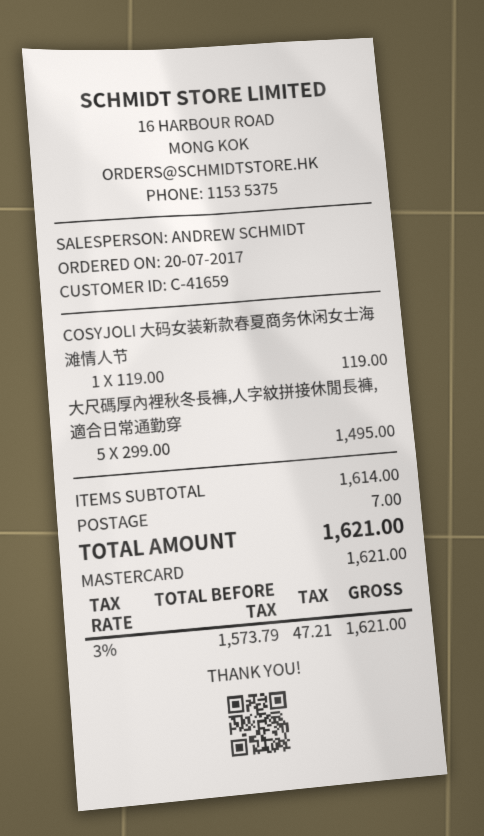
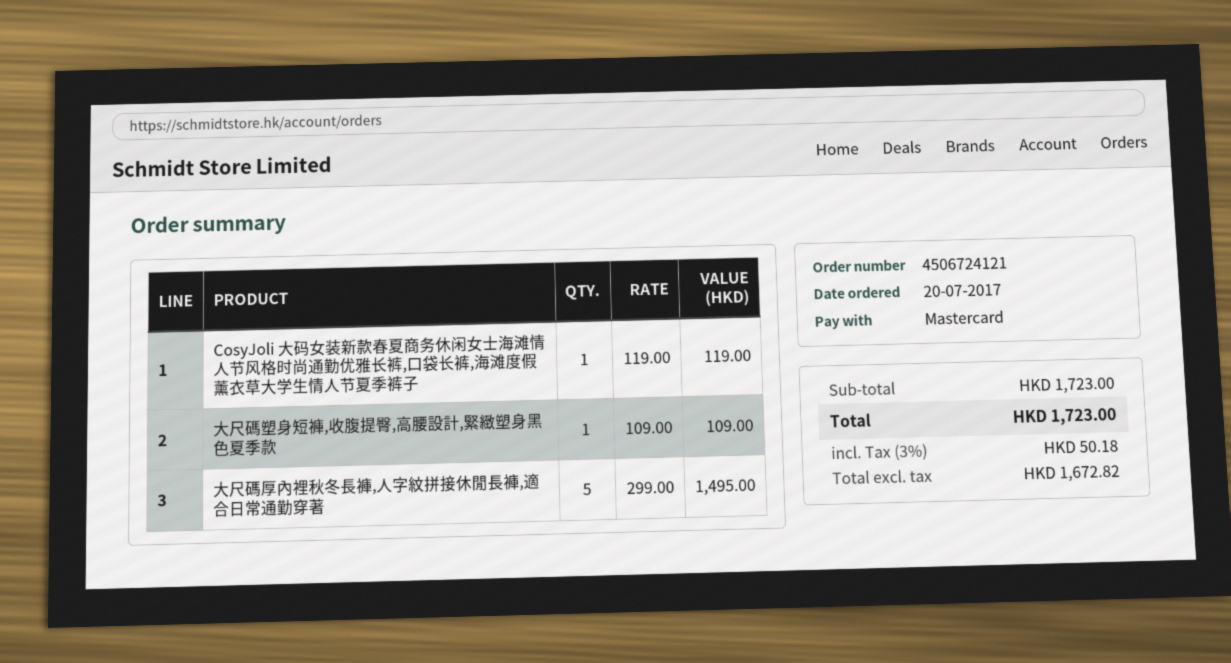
大尺碼塑身短褲,收腹提臀,高腰設計,緊緻塑身黑色夏季款: none -> 1 x 109.00 = 109.00
subtotal: 1614.00 -> 1723.00
shipping: 7.00 -> none
net: 1573.79 -> 1672.82
tax: 3% = 47.21 -> 3% = 50.18
total: 1621.00 -> 1723.00

